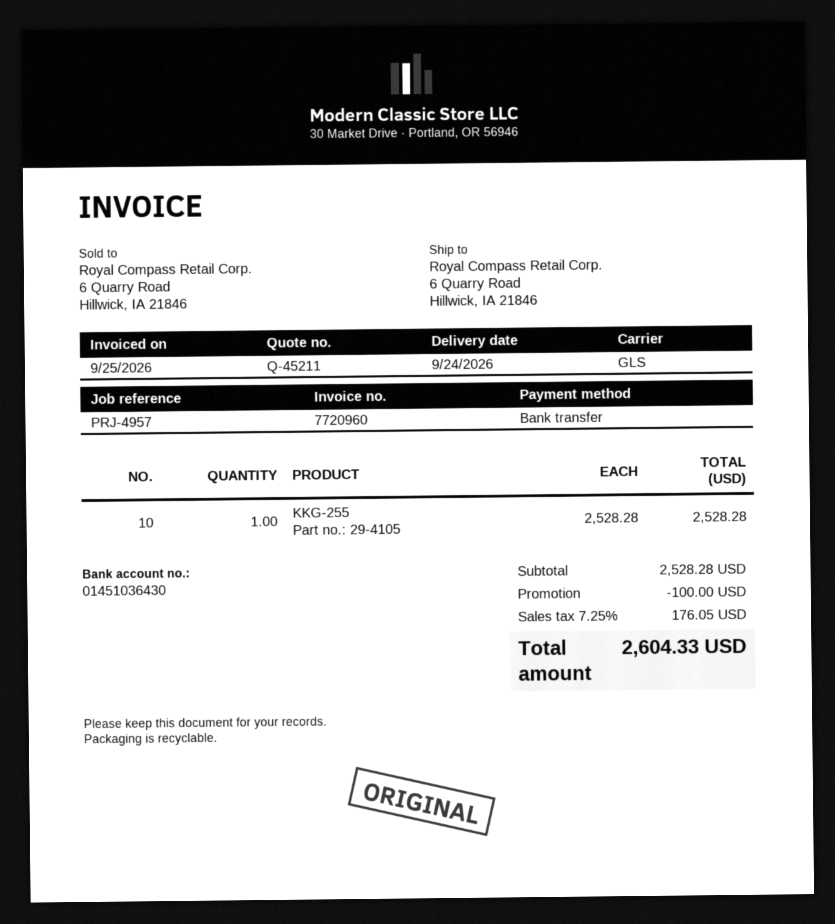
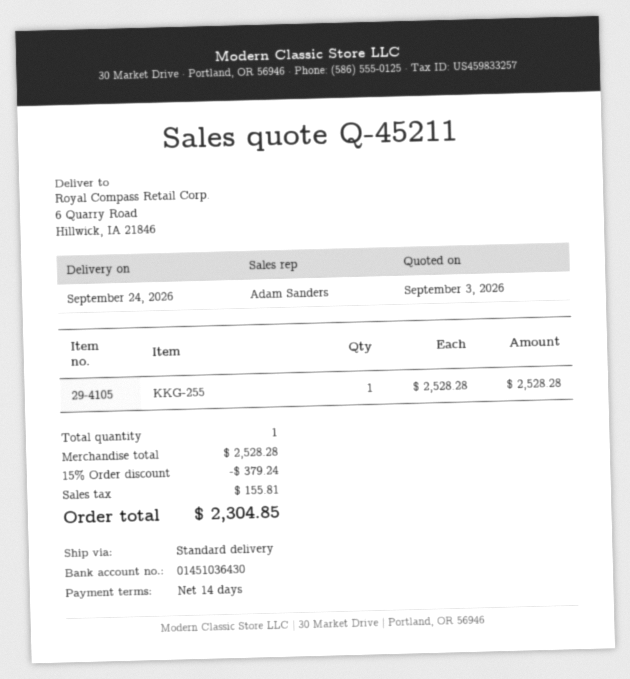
shipping method: GLS -> standard
discount: 100.00 -> 379.24
tax: 176.05 -> 155.81
total: 2604.33 -> 2304.85

